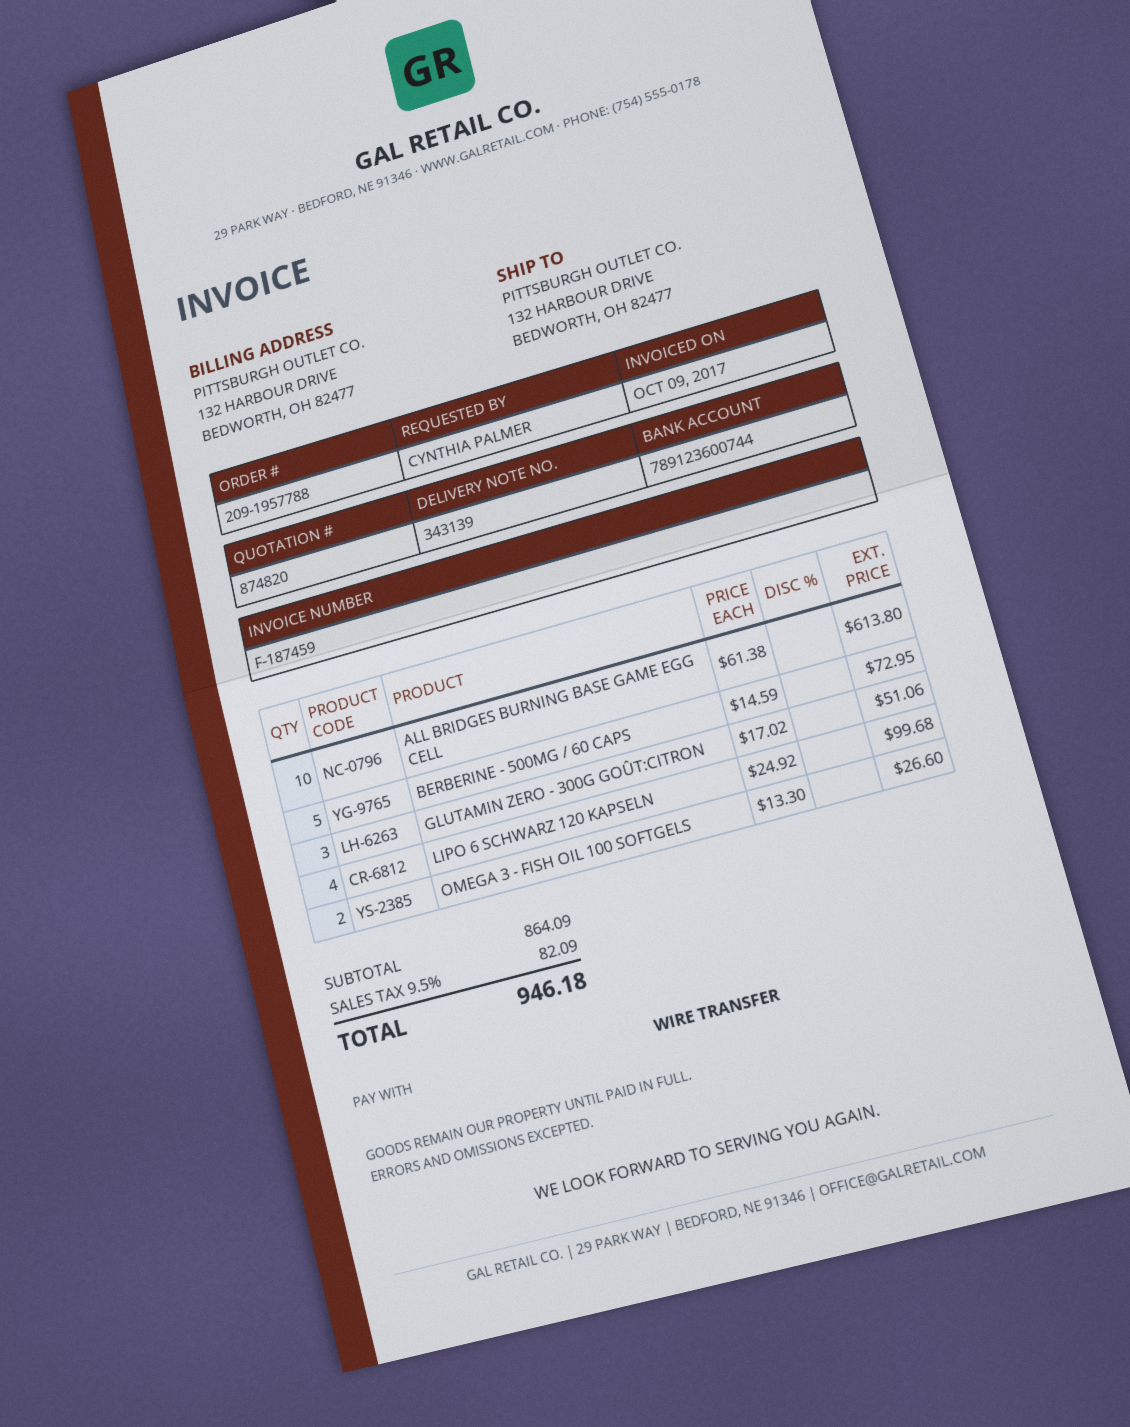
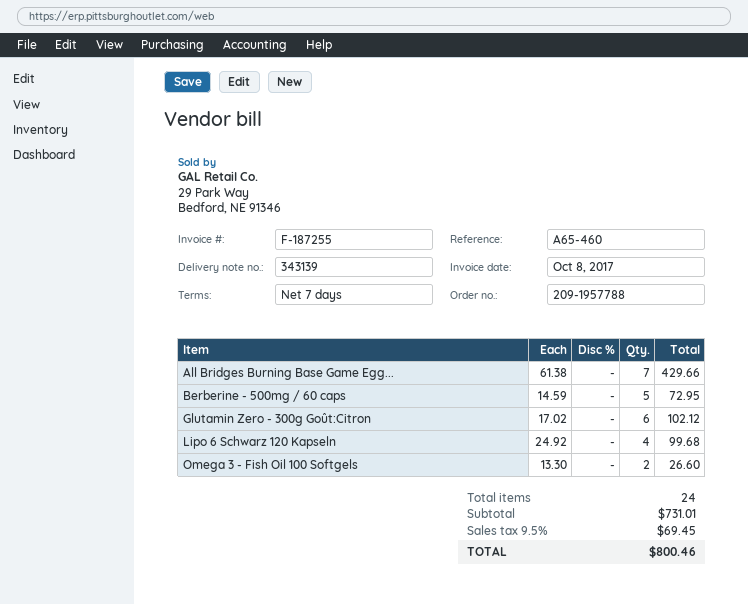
invoice number: F-187459 -> F-187255
invoice date: 2017-10-09 -> 2017-10-08
ALL BRIDGES BURNING BASE GAME EGG CELL: 10 x 61.38 = 613.80 -> 7 x 61.38 = 429.66
GLUTAMIN ZERO - 300G GOÛT:CITRON: 3 x 17.02 = 51.06 -> 6 x 17.02 = 102.12
subtotal: 864.09 -> 731.01
tax: 9.5% = 82.09 -> 9.5% = 69.45
total: 946.18 -> 800.46

